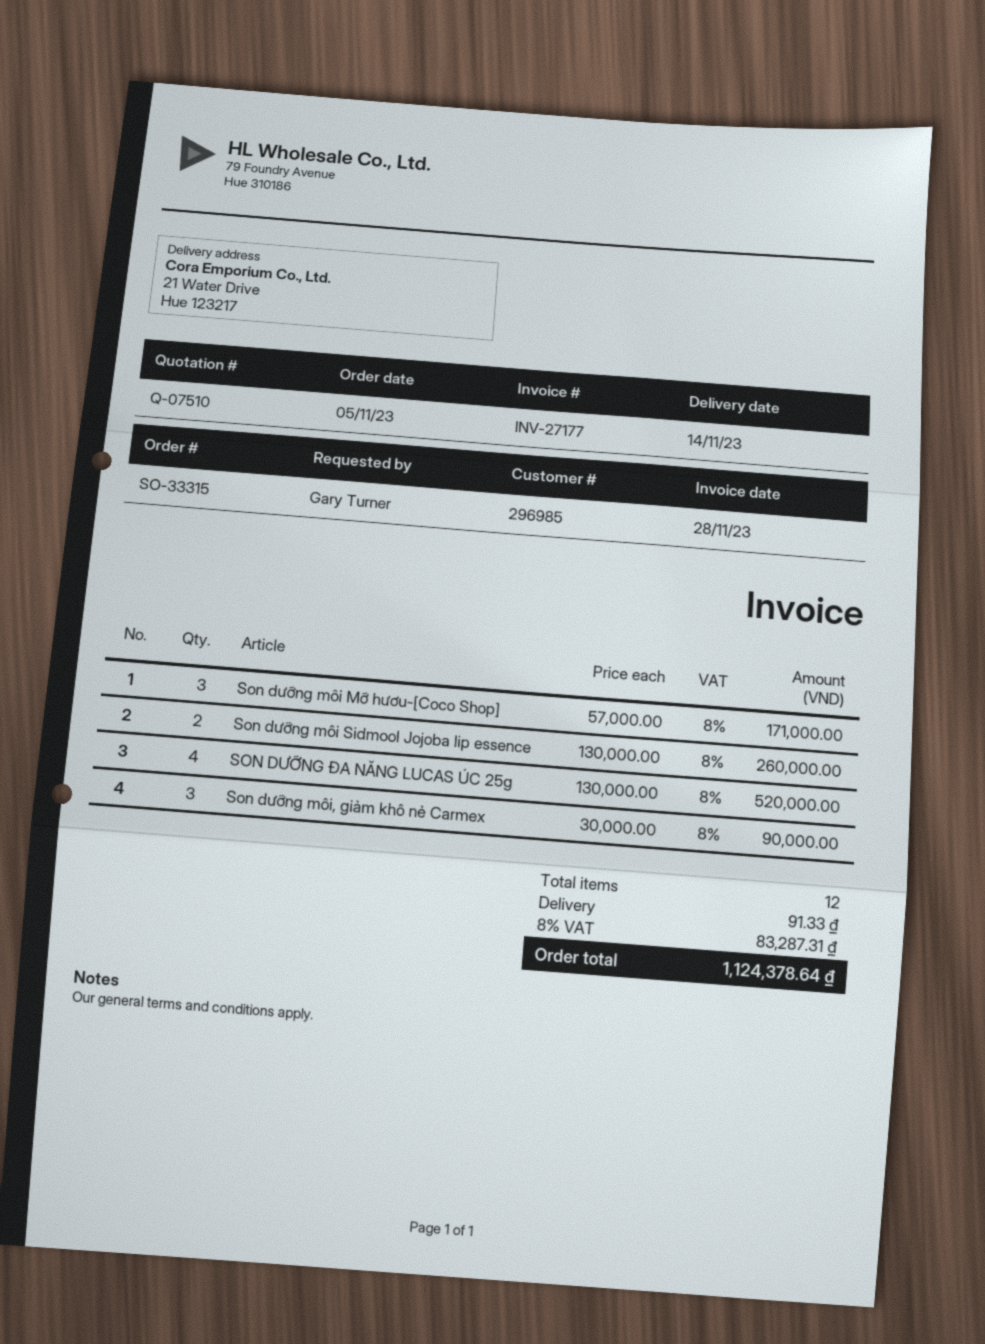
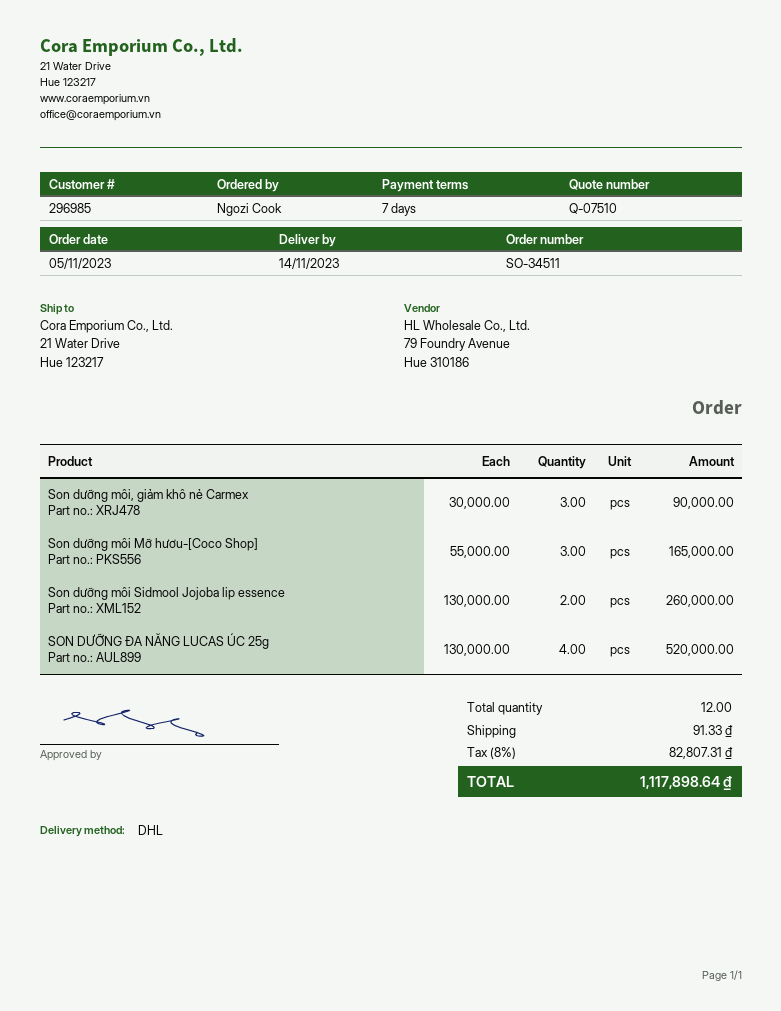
order number: SO-33315 -> SO-34511
ordered by: Gary Turner -> Ngozi Cook
Son dưỡng môi Mỡ hươu-[Coco Shop]: 3 x 57000.00 = 171000.00 -> 3 x 55000.00 = 165000.00
tax: 8% = 83287.31 -> 8% = 82807.31
total: 1124378.64 -> 1117898.64

